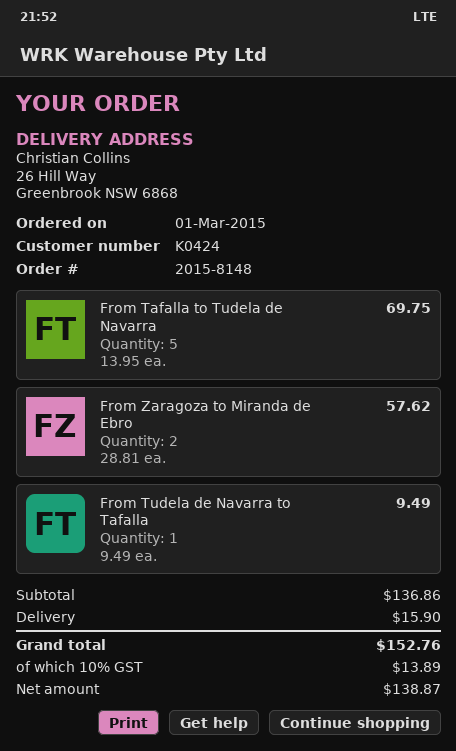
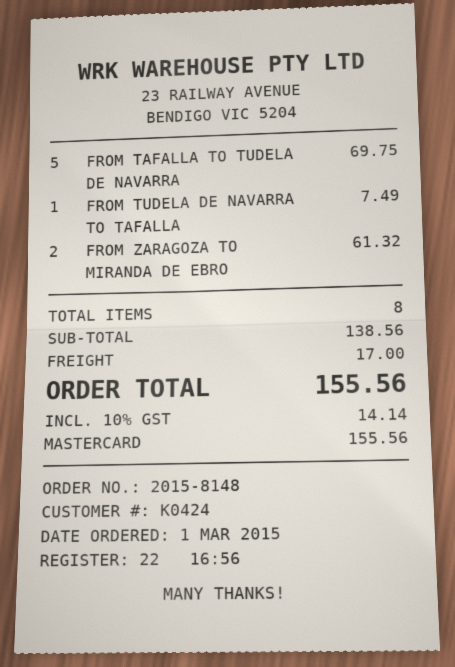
From Zaragoza to Miranda de Ebro: 2 for 57.62 -> 2 for 61.32
From Tudela de Navarra to Tafalla: 1 for 9.49 -> 1 for 7.49
subtotal: 136.86 -> 138.56
shipping: 15.90 -> 17.00
tax: 10% = 13.89 -> 10% = 14.14
total: 152.76 -> 155.56

